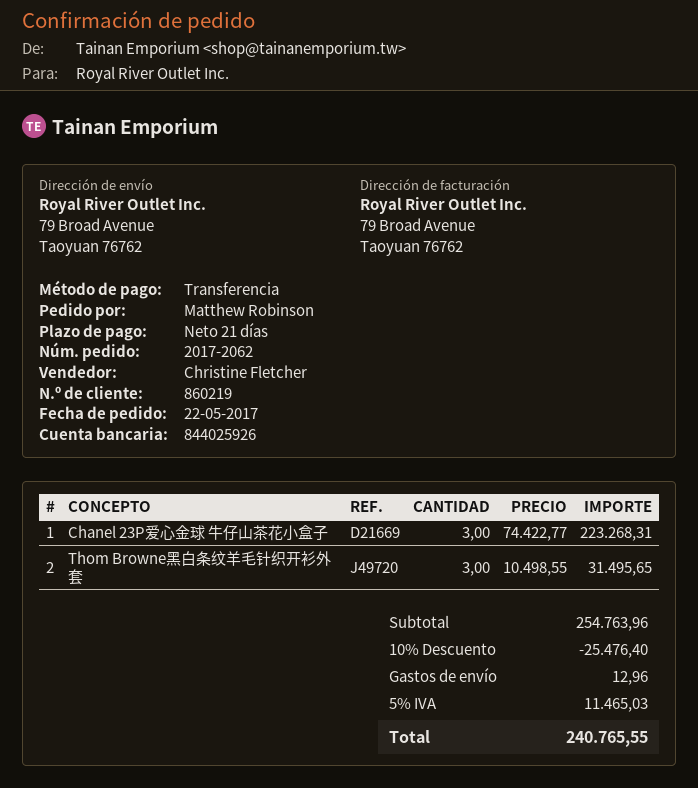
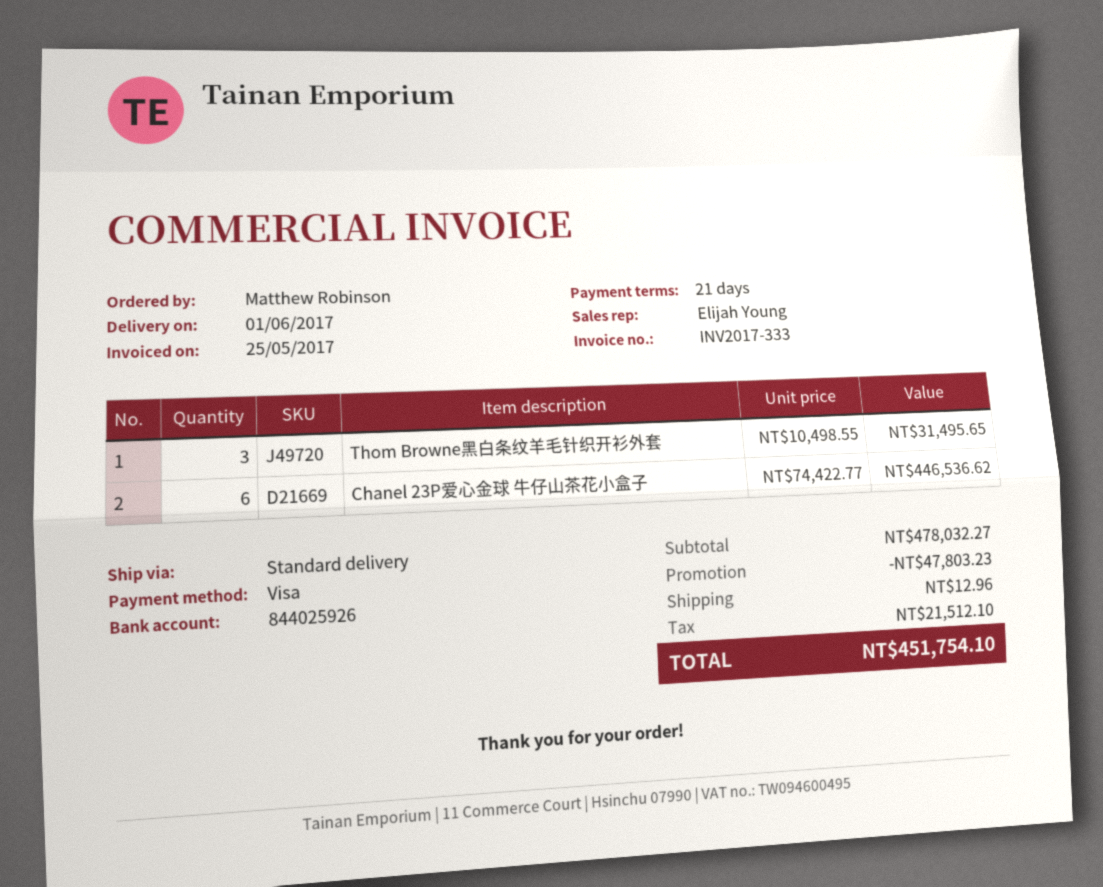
sales rep: Christine Fletcher -> Elijah Young
payment method: bank transfer -> Visa
Chanel 23P爱心金球 牛仔山茶花小盒子: 3 x 74422.77 = 223268.31 -> 6 x 74422.77 = 446536.62
subtotal: 254763.96 -> 478032.27
discount: 25476.40 -> 47803.23
tax: 11465.03 -> 21512.10
total: 240765.55 -> 451754.10

